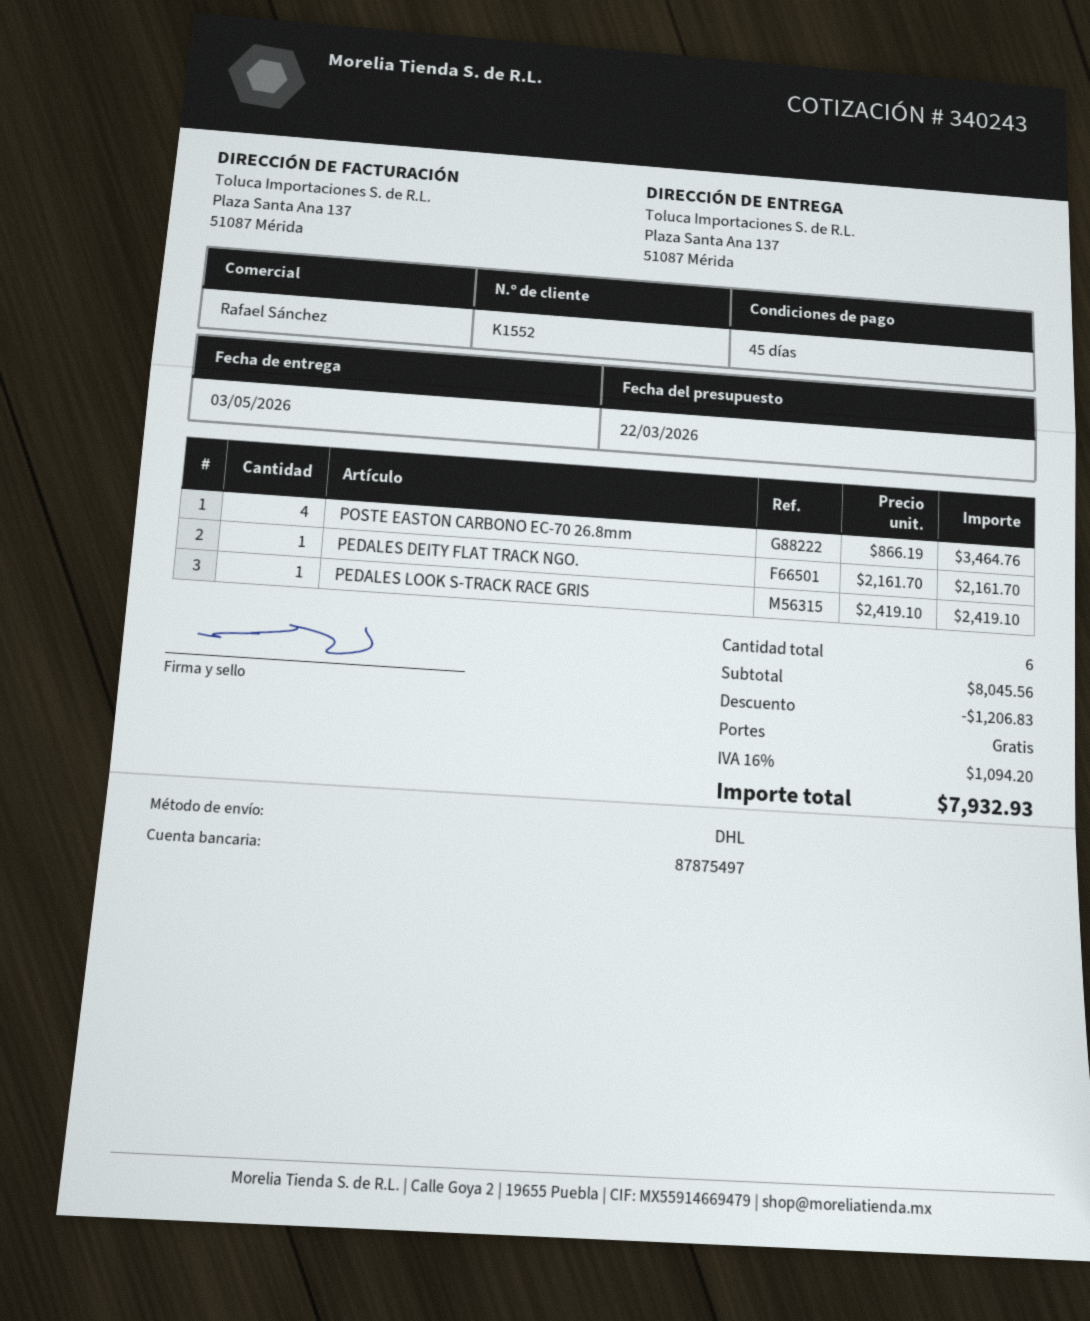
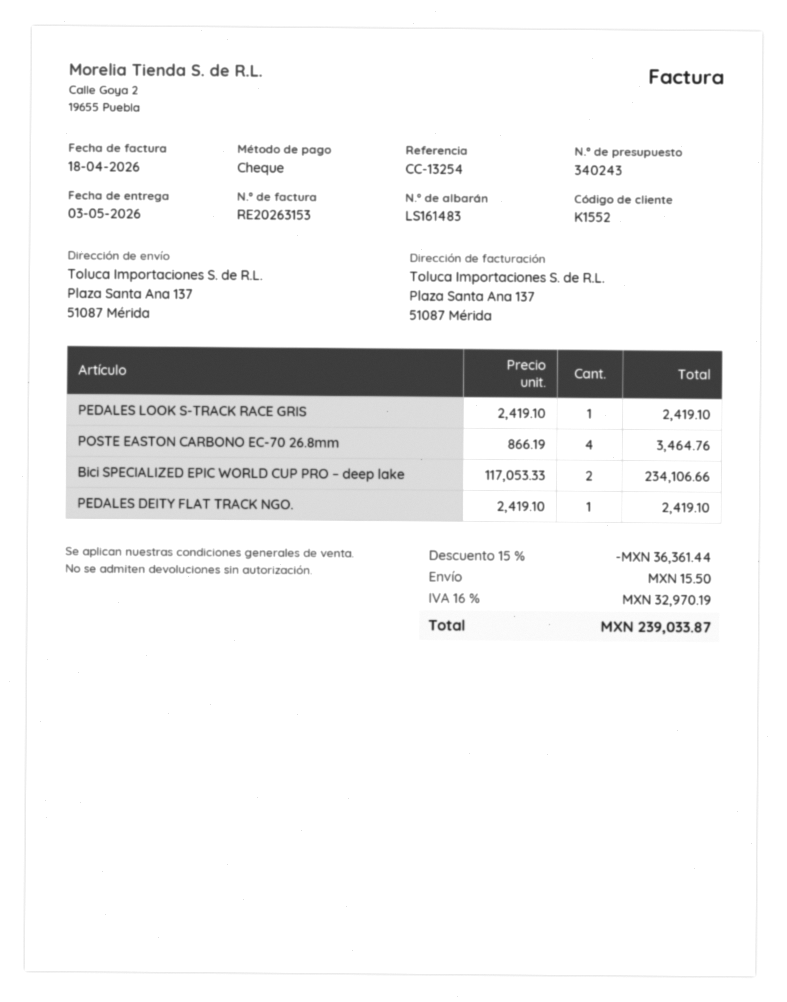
PEDALES DEITY FLAT TRACK NGO.: 1 x 2161.70 = 2161.70 -> 1 x 2419.10 = 2419.10
Bici SPECIALIZED EPIC WORLD CUP PRO – deep lake: none -> 2 x 117053.33 = 234106.66
discount: 1206.83 -> 36361.44
shipping: 0.00 -> 15.50
tax: 16% = 1094.20 -> 16% = 32970.19
total: 7932.93 -> 239033.87

